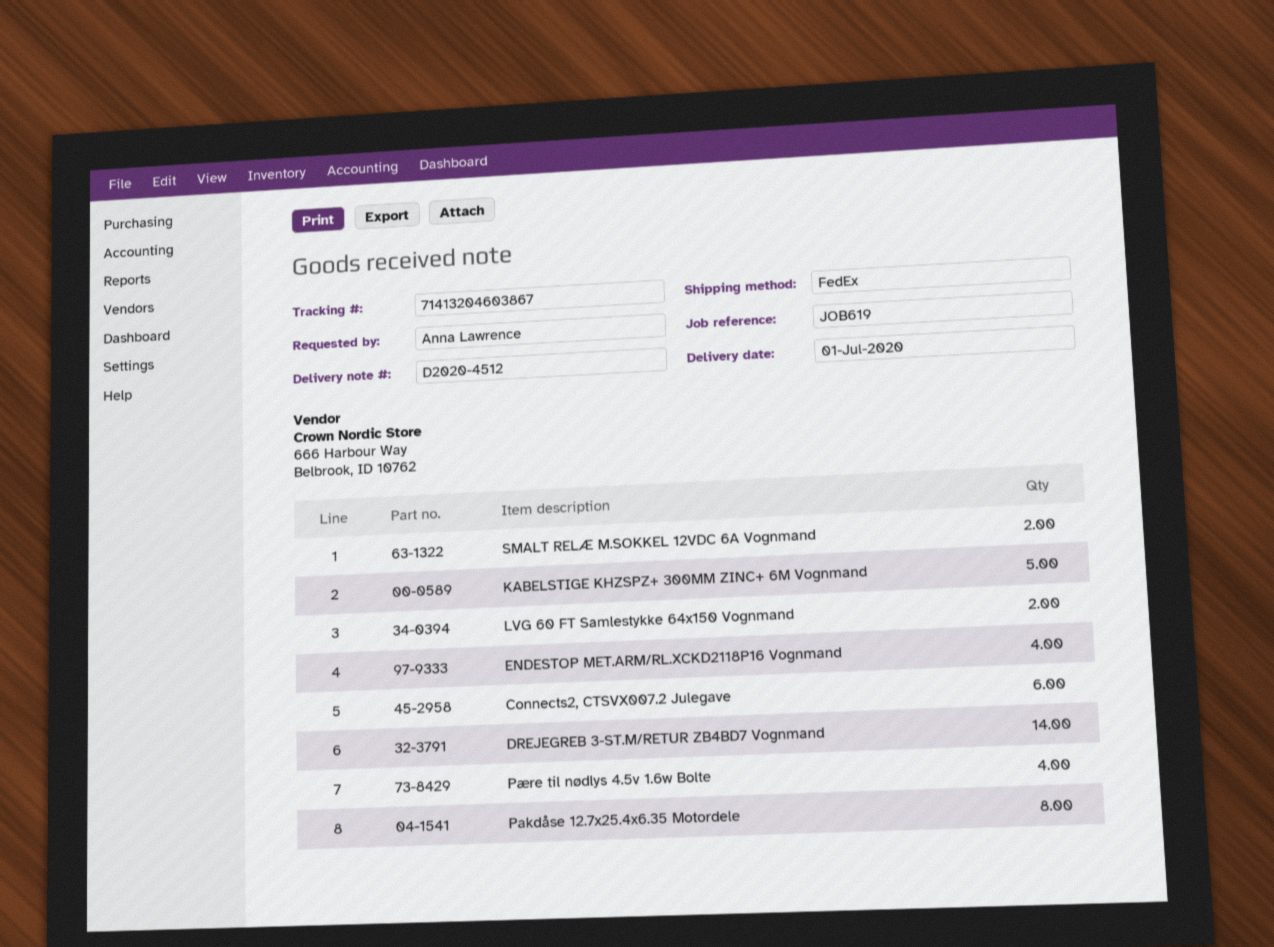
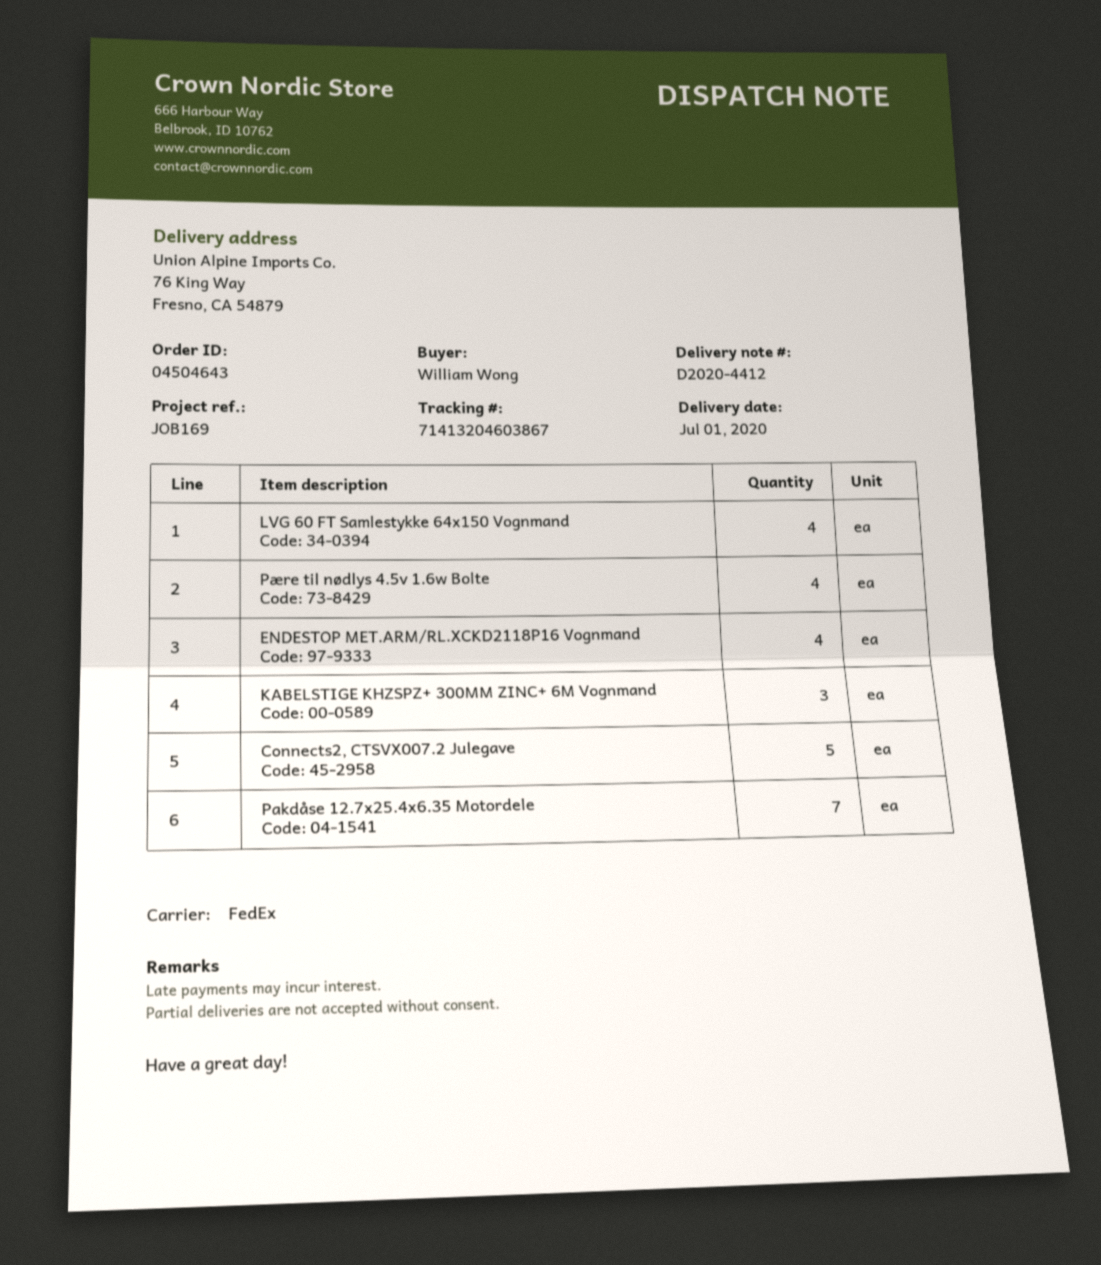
delivery note number: D2020-4512 -> D2020-4412
reference: JOB619 -> JOB169
ordered by: Anna Lawrence -> William Wong
SMALT RELÆ M.SOKKEL 12VDC 6A Vognmand: 2 -> none
KABELSTIGE KHZSPZ+ 300MM ZINC+ 6M Vognmand: 5 -> 3
LVG 60 FT Samlestykke 64x150 Vognmand: 2 -> 4
Connects2, CTSVX007.2 Julegave: 6 -> 5
DREJEGREB 3-ST.M/RETUR ZB4BD7 Vognmand: 14 -> none
Pakdåse 12.7x25.4x6.35 Motordele: 8 -> 7

